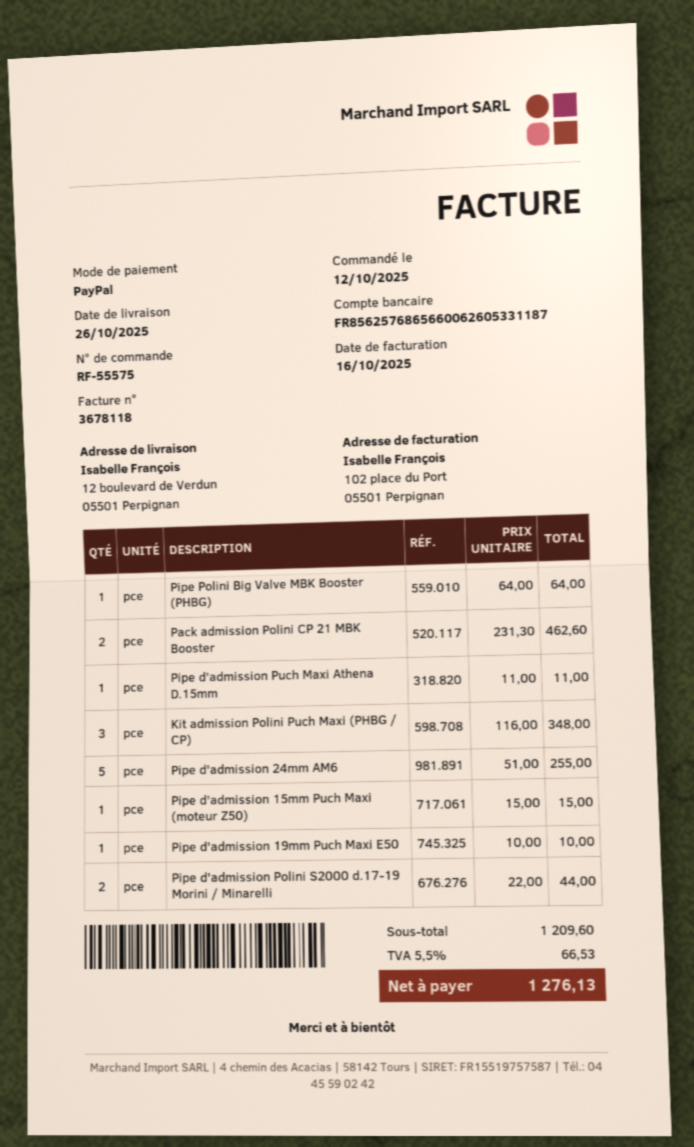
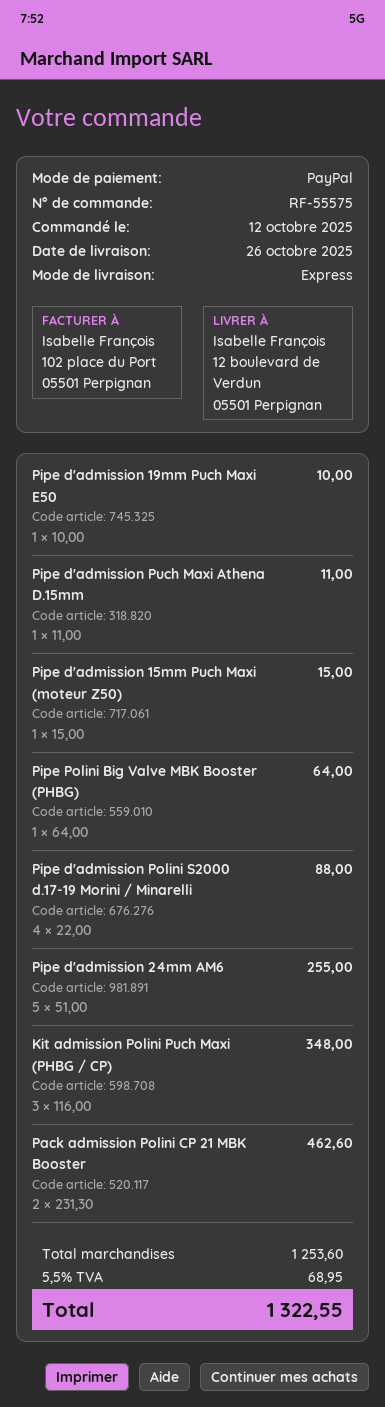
Pipe d'admission Polini S2000 d.17-19 Morini / Minarelli: 2 x 22.00 = 44.00 -> 4 x 22.00 = 88.00
subtotal: 1209.60 -> 1253.60
tax: 5.5% = 66.53 -> 5.5% = 68.95
total: 1276.13 -> 1322.55

